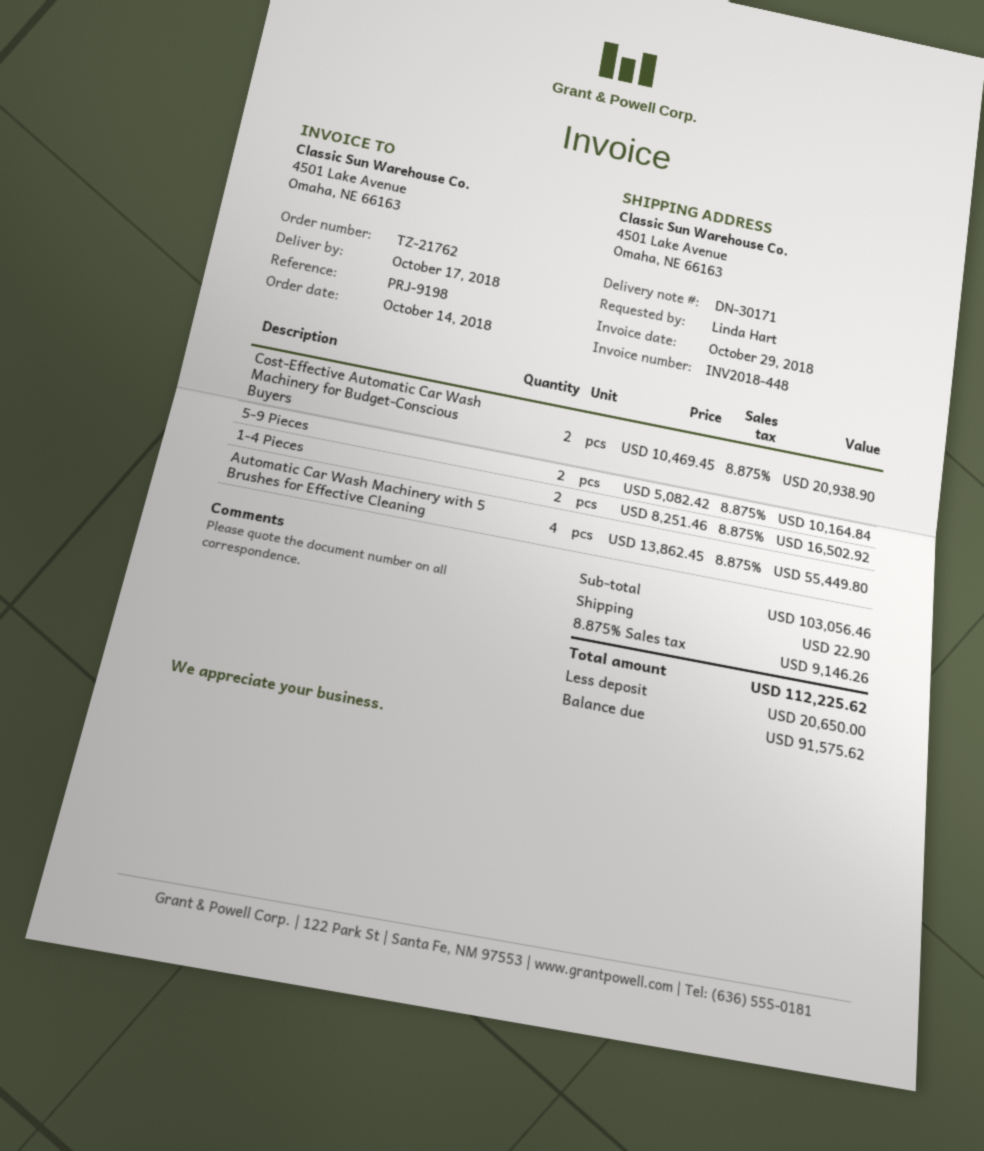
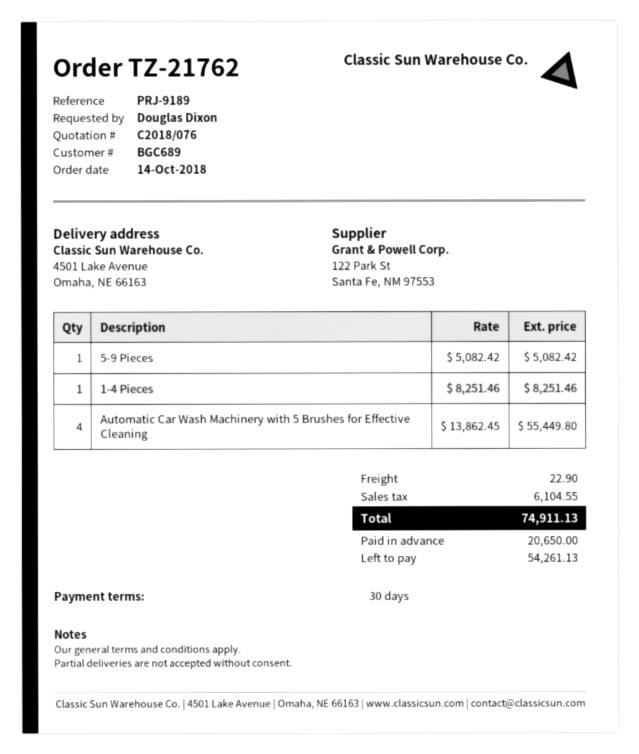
reference: PRJ-9198 -> PRJ-9189
ordered by: Linda Hart -> Douglas Dixon
Cost-Effective Automatic Car Wash Machinery for Budget-Conscious Buyers: 2 x 10469.45 = 20938.90 -> none
5-9 Pieces: 2 x 5082.42 = 10164.84 -> 1 x 5082.42 = 5082.42
1-4 Pieces: 2 x 8251.46 = 16502.92 -> 1 x 8251.46 = 8251.46
tax: 9146.26 -> 6104.55
total: 112225.62 -> 74911.13
balance: 91575.62 -> 54261.13

